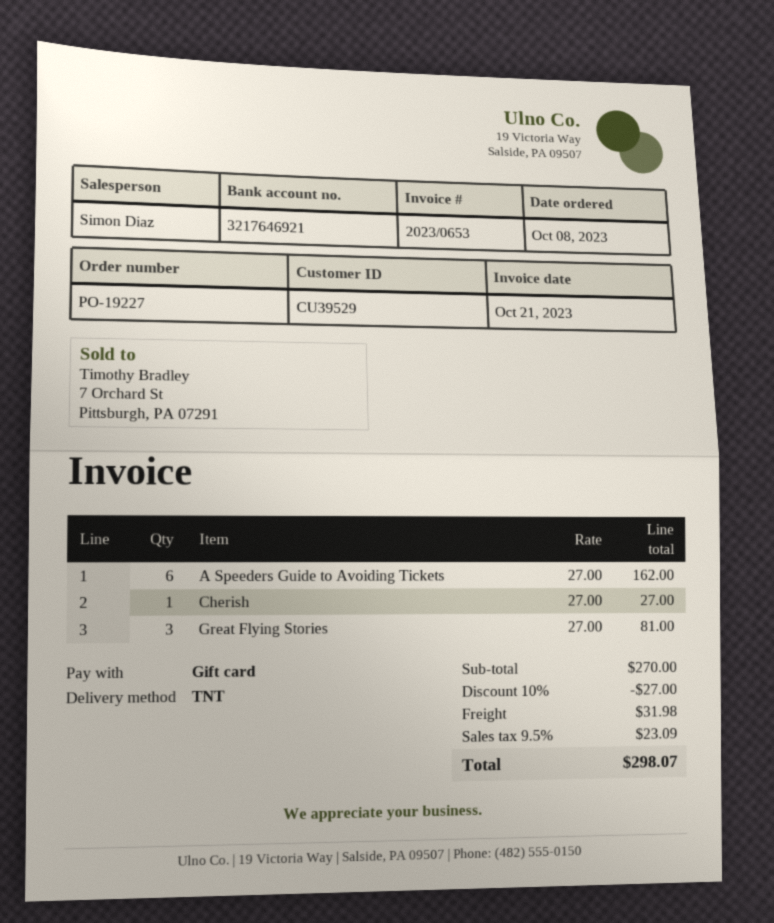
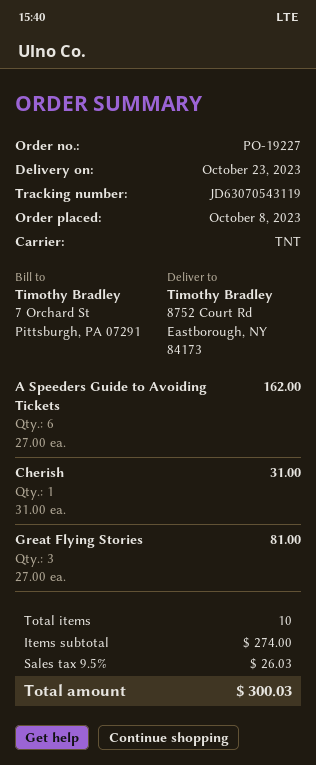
Cherish: 1 x 27.00 = 27.00 -> 1 x 31.00 = 31.00
subtotal: 270.00 -> 274.00
discount: 10% = 27.00 -> none
shipping: 31.98 -> none
tax: 9.5% = 23.09 -> 9.5% = 26.03
total: 298.07 -> 300.03

